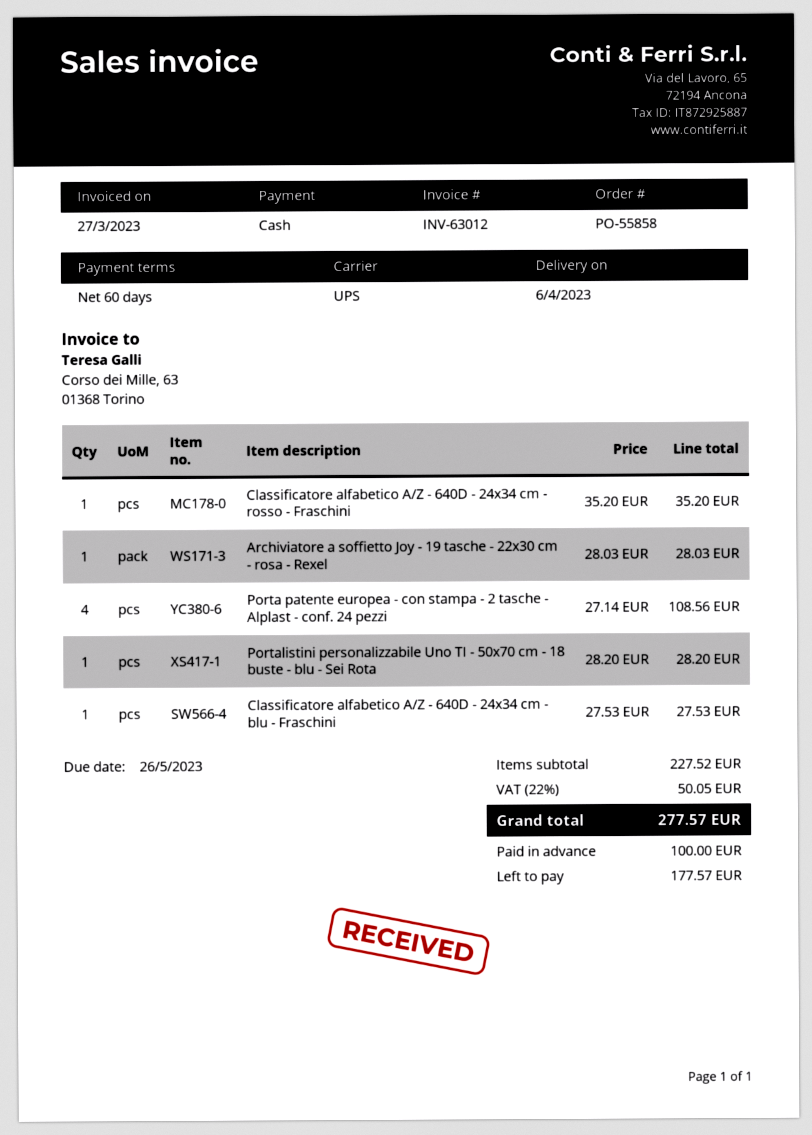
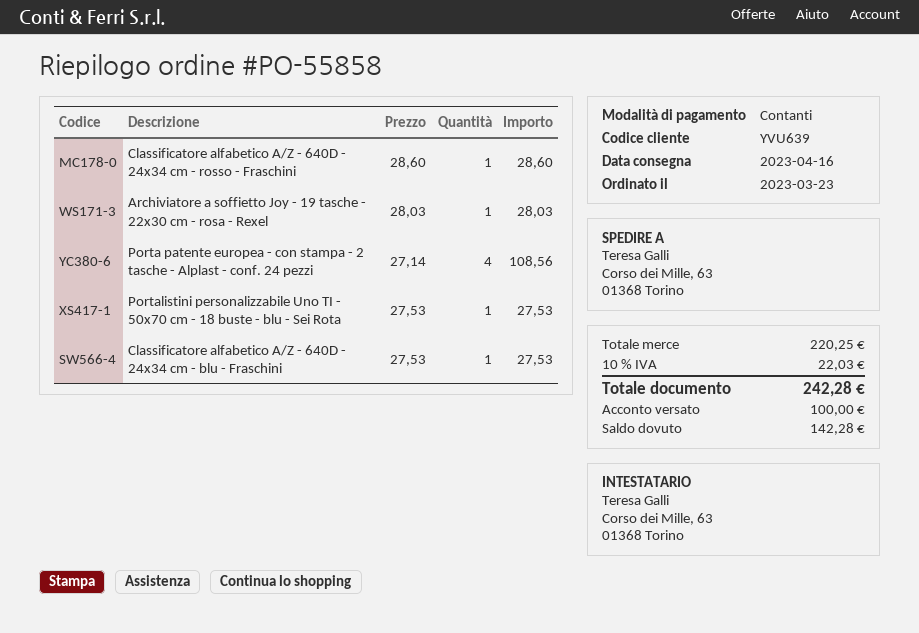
delivery date: 2023-04-06 -> 2023-04-16
Classificatore alfabetico A/Z - 640D - 24x34 cm - rosso - Fraschini: 1 x 35.20 = 35.20 -> 1 x 28.60 = 28.60
Portalistini personalizzabile Uno TI - 50x70 cm - 18 buste - blu - Sei Rota: 1 x 28.20 = 28.20 -> 1 x 27.53 = 27.53
subtotal: 227.52 -> 220.25
tax: 22% = 50.05 -> 10% = 22.03
total: 277.57 -> 242.28
balance: 177.57 -> 142.28

